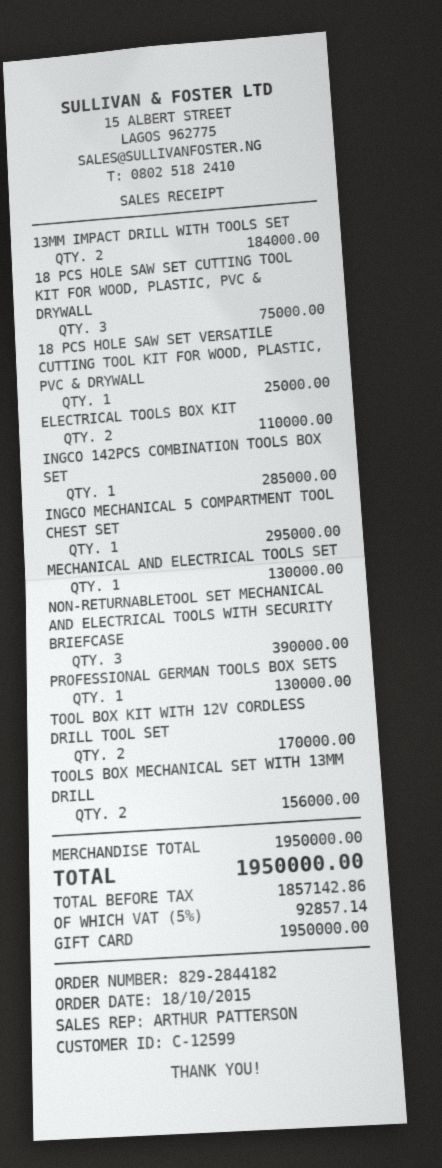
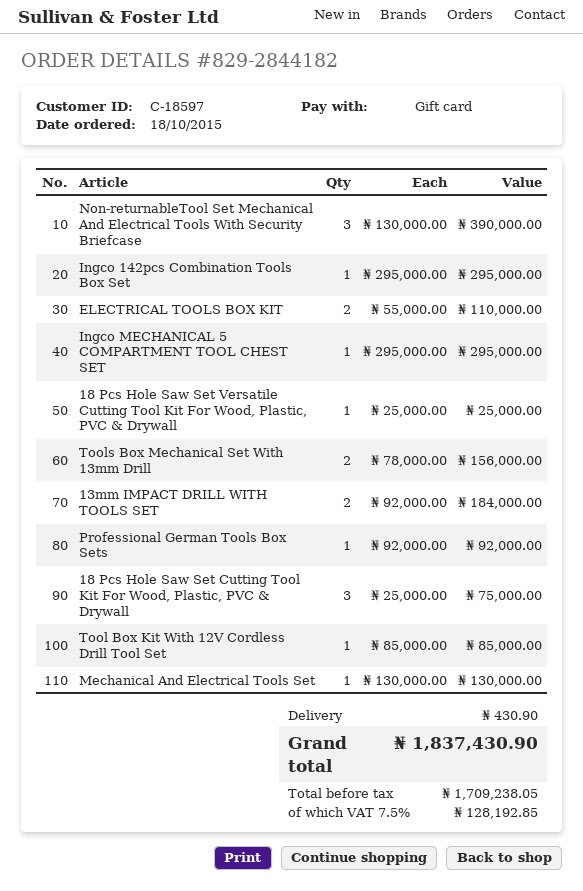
customer number: C-12599 -> C-18597
INGCO 142PCS COMBINATION TOOLS BOX SET: 1 for 285000.00 -> 1 for 295000.00
PROFESSIONAL GERMAN TOOLS BOX SETS: 1 for 130000.00 -> 1 for 92000.00
TOOL BOX KIT WITH 12V CORDLESS DRILL TOOL SET: 2 for 170000.00 -> 1 for 85000.00
shipping: none -> 430.90
net: 1857142.86 -> 1709238.05
tax: 5% = 92857.14 -> 7.5% = 128192.85
total: 1950000.00 -> 1837430.90

